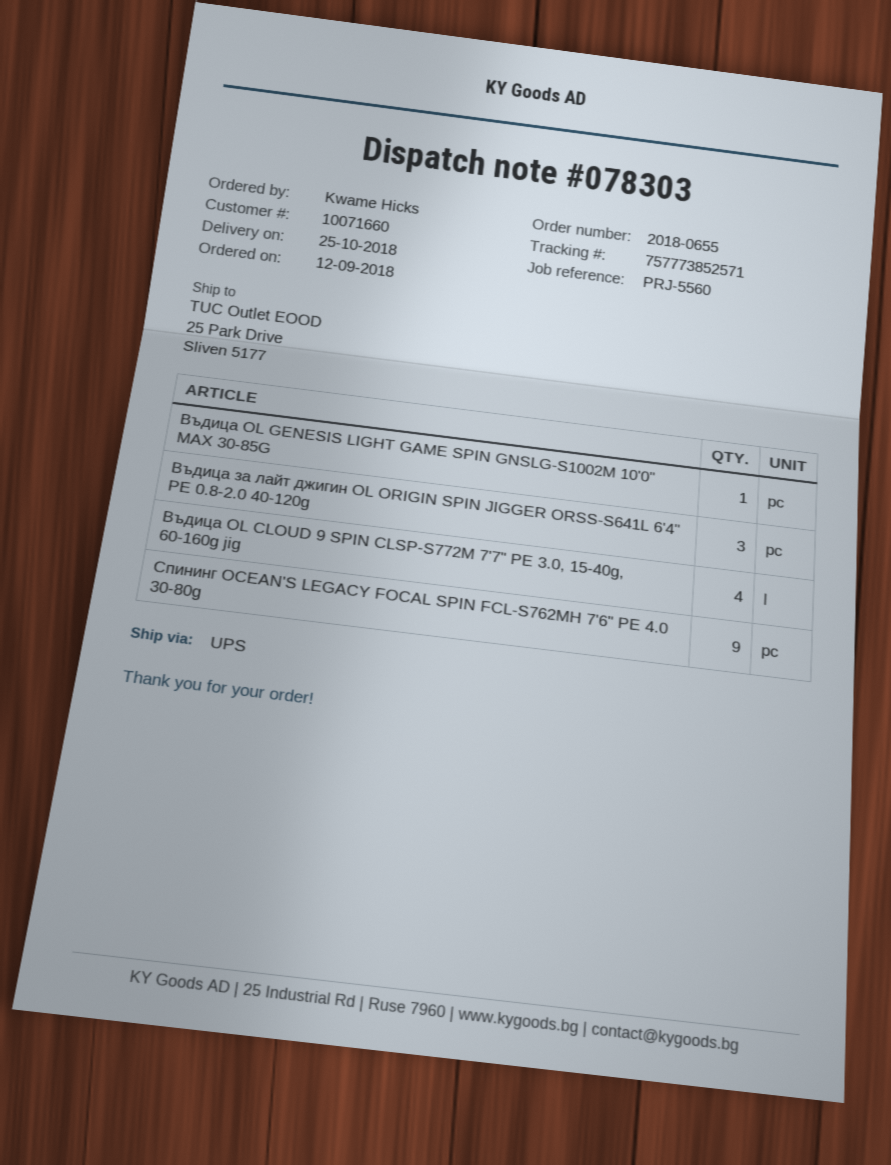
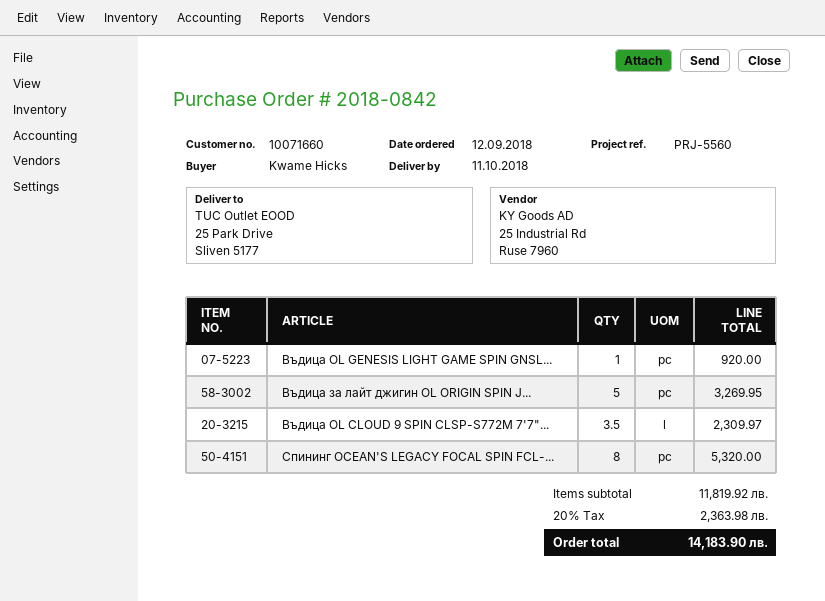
order number: 2018-0655 -> 2018-0842
delivery date: 2018-10-25 -> 2018-10-11
Въдица за лайт джигин OL ORIGIN SPIN JIGGER ORSS-S641L 6'4" PE 0.8-2.0 40-120g: 3 -> 5
Въдица OL CLOUD 9 SPIN CLSP-S772M 7'7" PE 3.0, 15-40g, 60-160g jig: 4 -> 3.5
Спининг OCEAN'S LEGACY FOCAL SPIN FCL-S762MH 7'6" PE 4.0 30-80g: 9 -> 8

